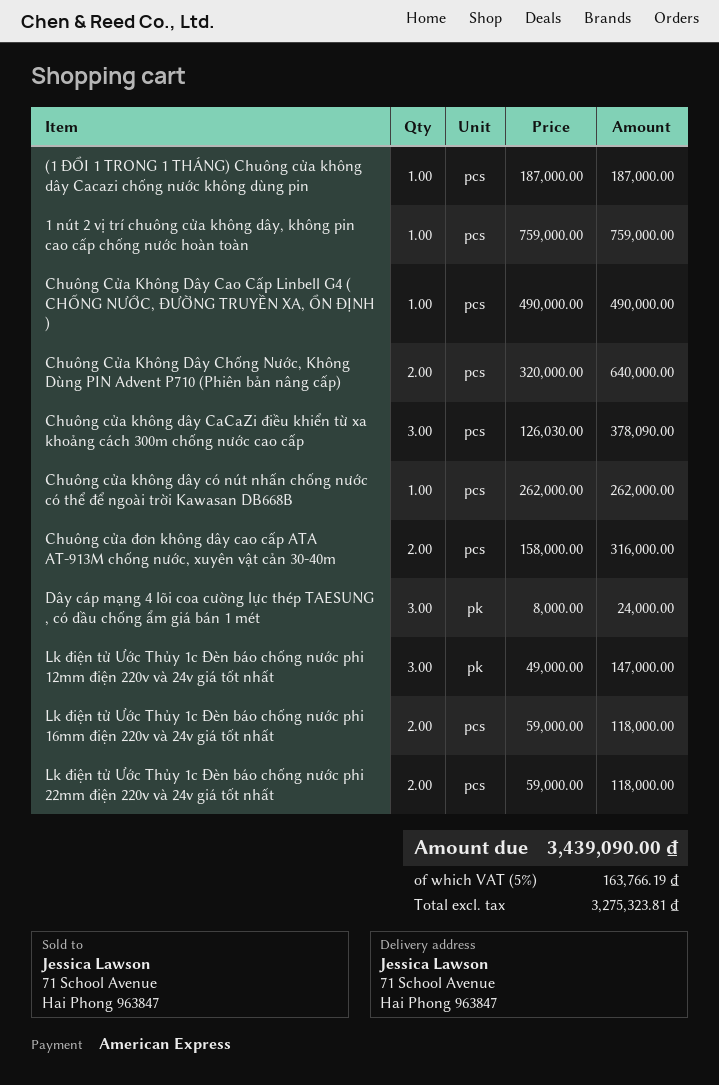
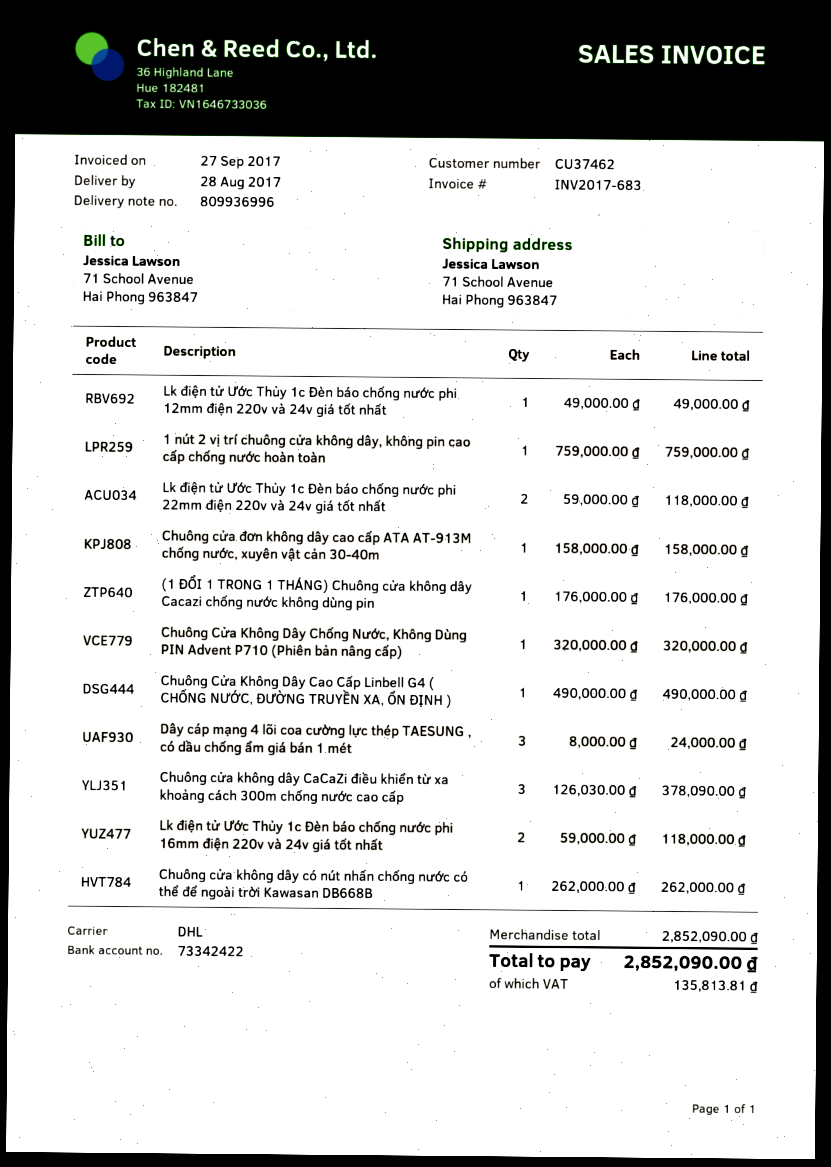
(1 ĐỔI 1 TRONG 1 THÁNG) Chuông cửa không dây Cacazi chống nước không dùng pin: 1 x 187000.00 = 187000.00 -> 1 x 176000.00 = 176000.00
Chuông Cửa Không Dây Chống Nước, Không Dùng PIN Advent P710 (Phiên bản nâng cấp): 2 x 320000.00 = 640000.00 -> 1 x 320000.00 = 320000.00
Chuông cửa đơn không dây cao cấp ATA AT-913M chống nước, xuyên vật cản 30-40m: 2 x 158000.00 = 316000.00 -> 1 x 158000.00 = 158000.00
Lk điện tử Ước Thủy 1c Đèn báo chống nước phi 12mm điện 220v và 24v giá tốt nhất: 3 x 49000.00 = 147000.00 -> 1 x 49000.00 = 49000.00
tax: 163766.19 -> 135813.81
total: 3439090.00 -> 2852090.00

